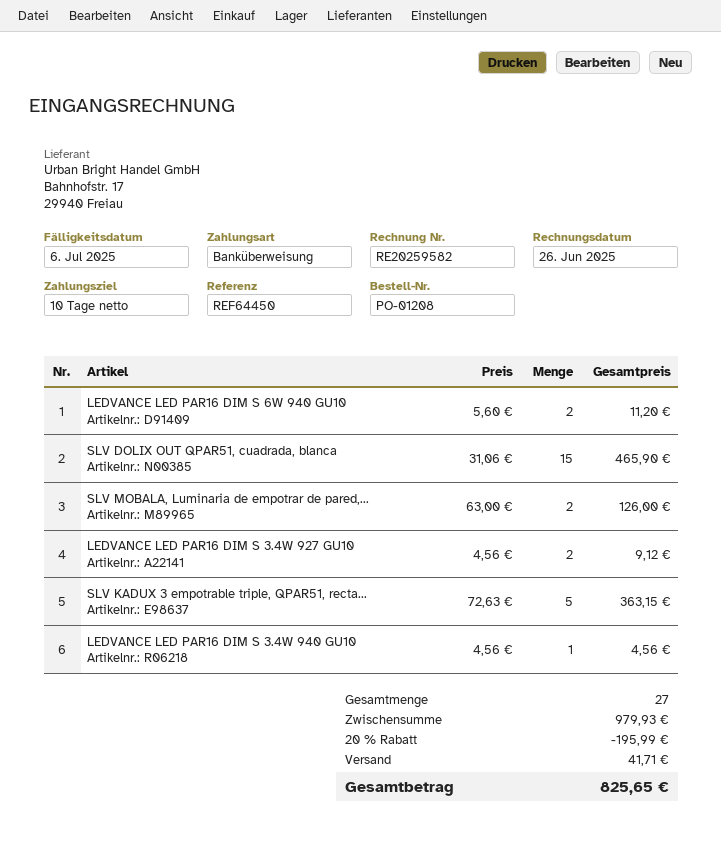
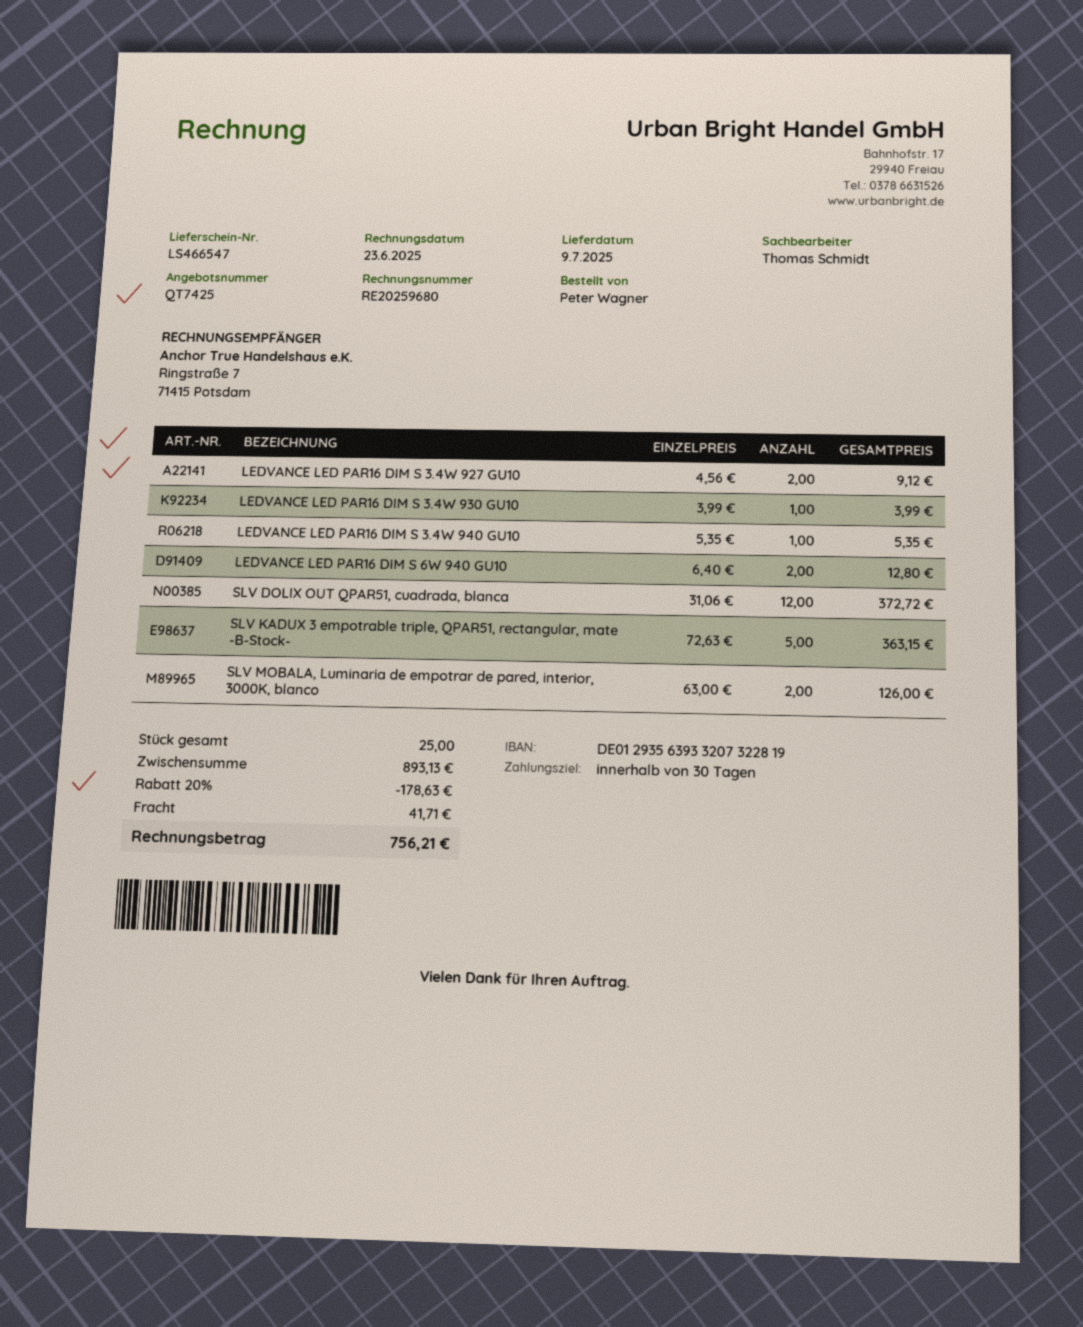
invoice number: RE20259582 -> RE20259680
invoice date: 2025-06-26 -> 2025-06-23
payment terms: 10 days -> 30 days
LEDVANCE LED PAR16 DIM S 6W 940 GU10: 2 x 5.60 = 11.20 -> 2 x 6.40 = 12.80
SLV DOLIX OUT QPAR51, cuadrada, blanca: 15 x 31.06 = 465.90 -> 12 x 31.06 = 372.72
LEDVANCE LED PAR16 DIM S 3.4W 940 GU10: 1 x 4.56 = 4.56 -> 1 x 5.35 = 5.35
LEDVANCE LED PAR16 DIM S 3.4W 930 GU10: none -> 1 x 3.99 = 3.99
total quantity: 27 -> 25
subtotal: 979.93 -> 893.13
discount: 20% = 195.99 -> 20% = 178.63
total: 825.65 -> 756.21

